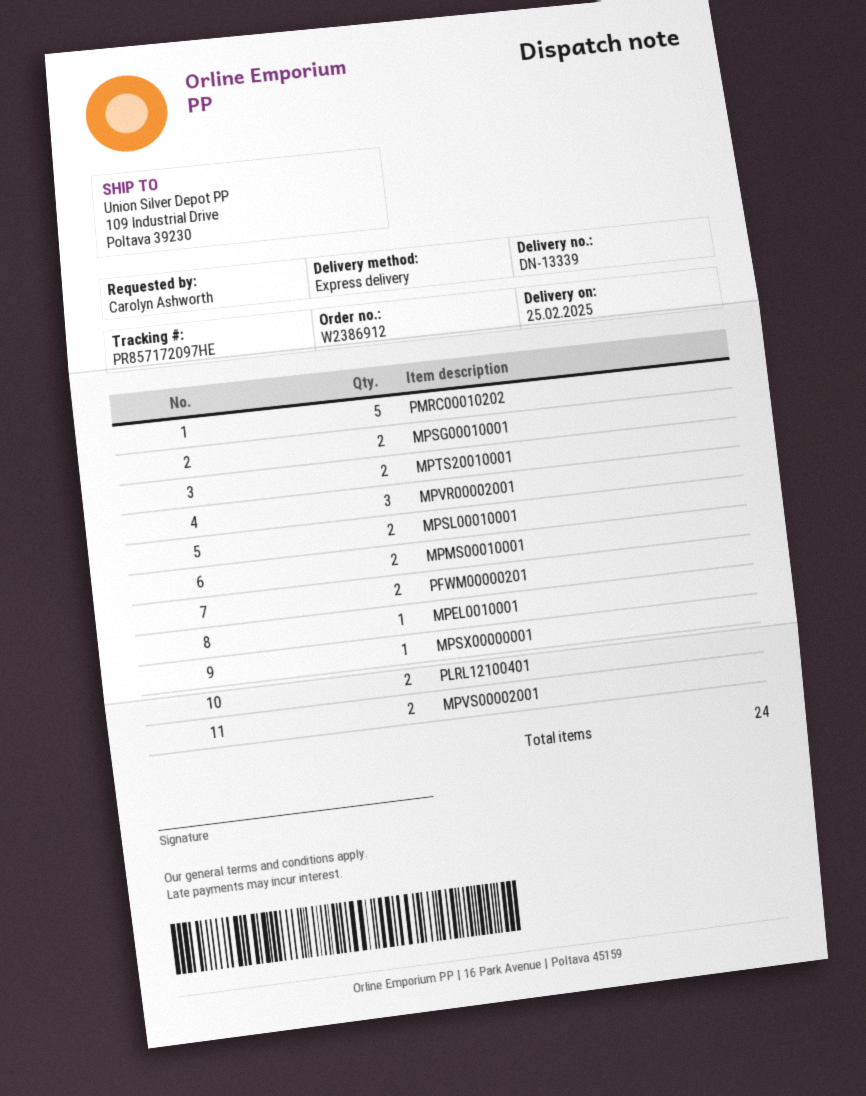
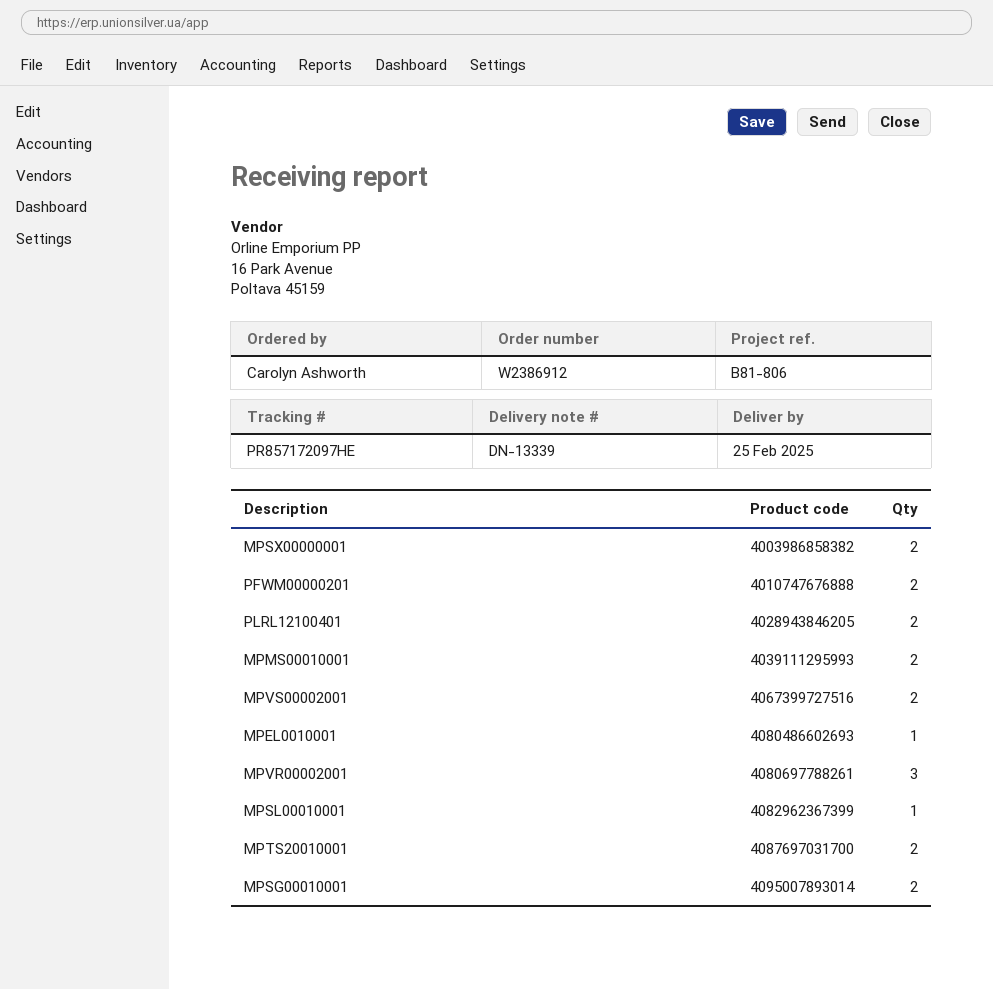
PMRC00010202: 5 -> none
MPSL00010001: 2 -> 1
MPSX00000001: 1 -> 2

